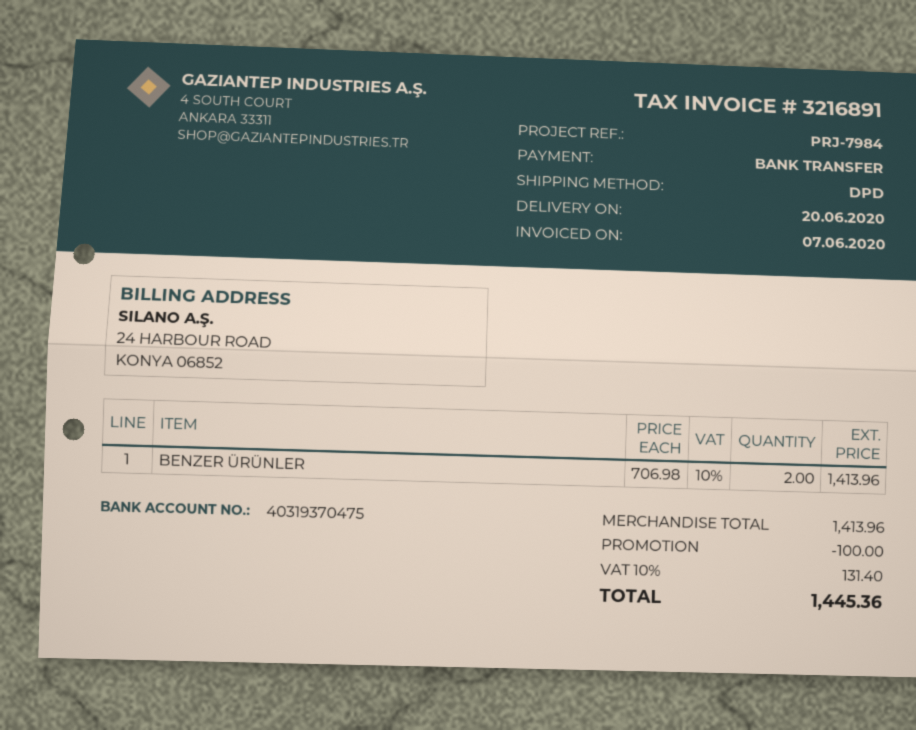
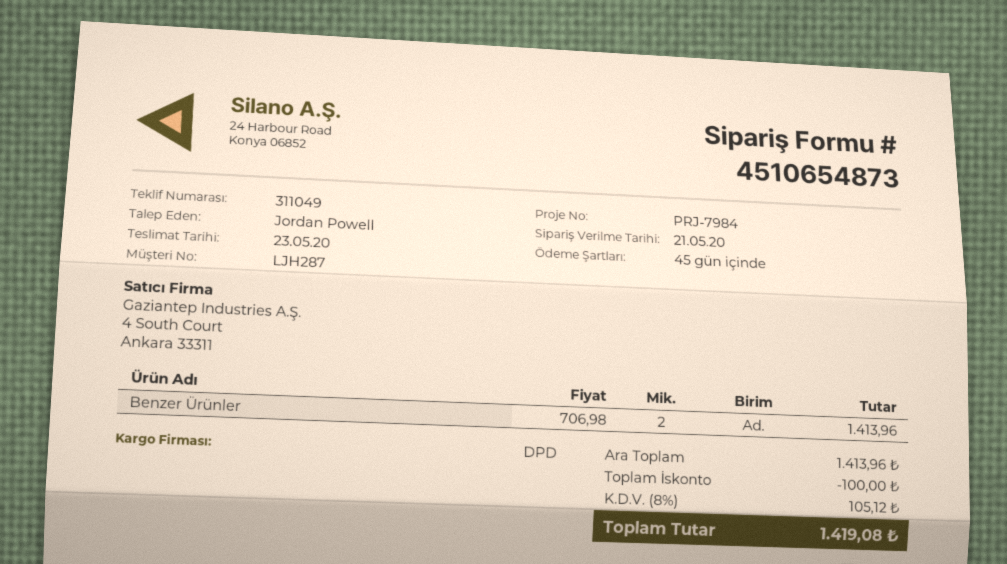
delivery date: 2020-06-20 -> 2020-05-23
tax: 10% = 131.40 -> 8% = 105.12
total: 1445.36 -> 1419.08

